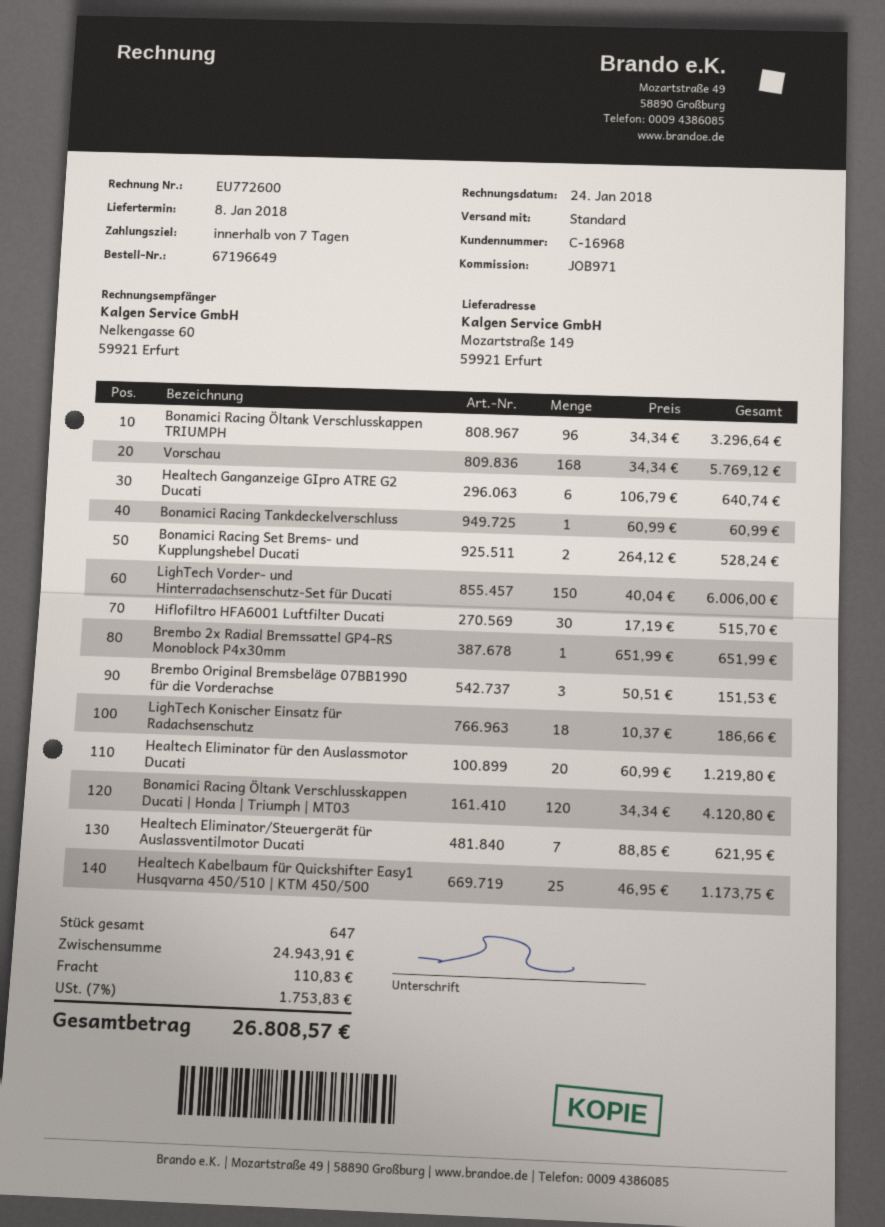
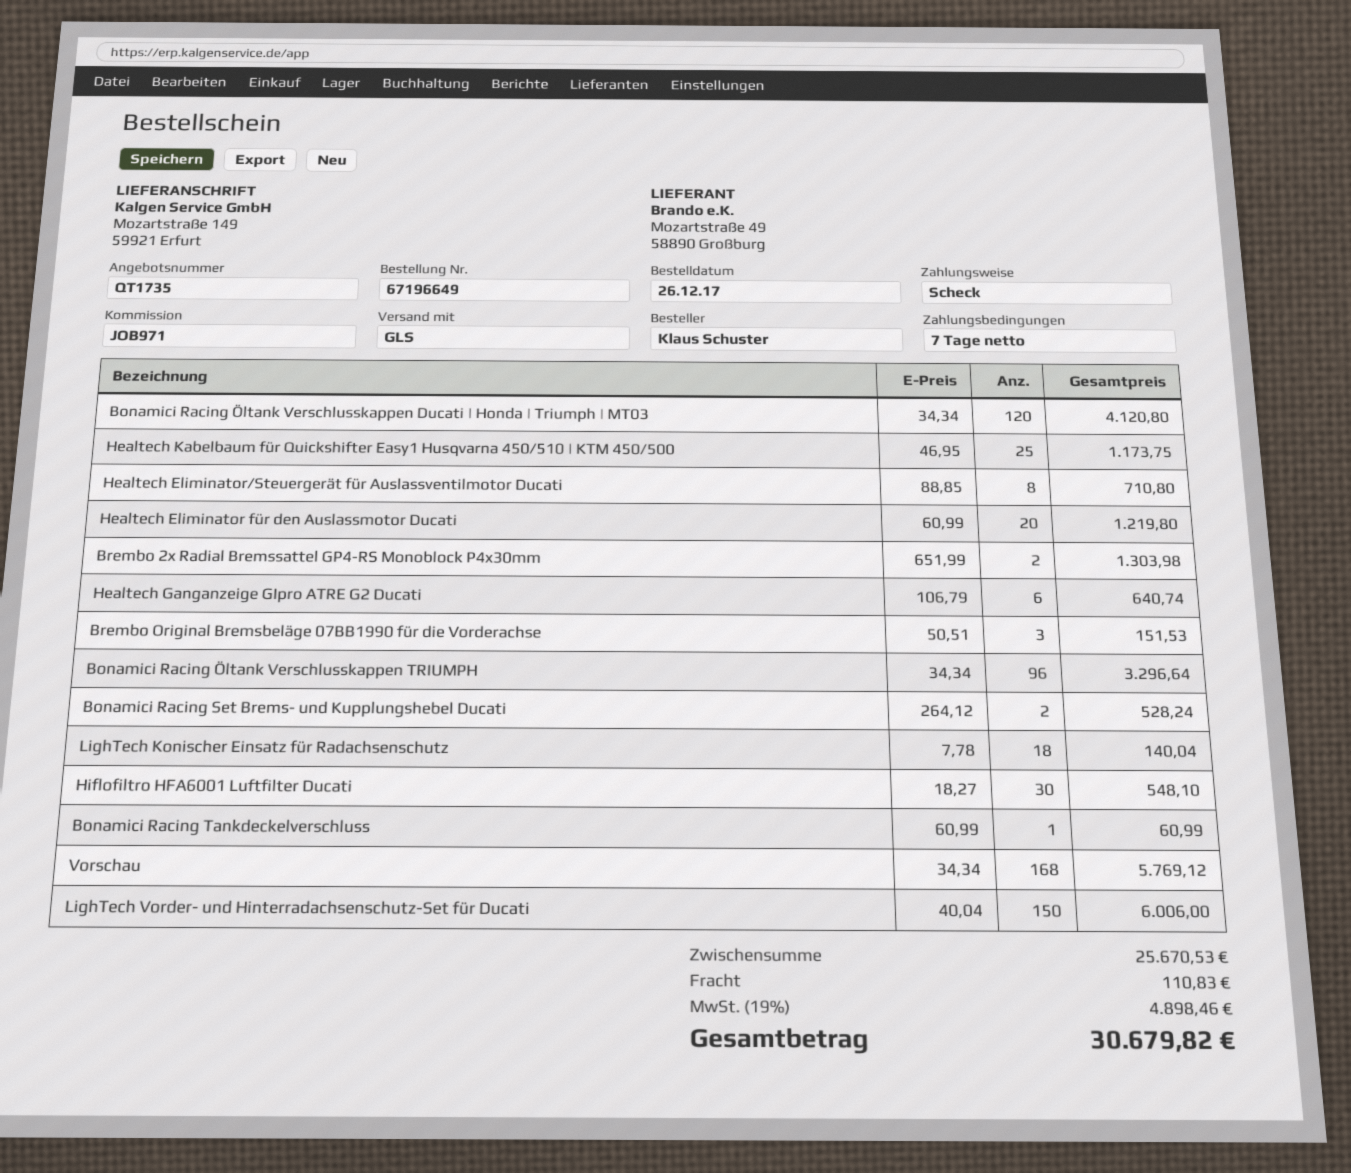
shipping method: standard -> GLS
Hiflofiltro HFA6001 Luftfilter Ducati: 30 x 17.19 = 515.70 -> 30 x 18.27 = 548.10
Brembo 2x Radial Bremssattel GP4-RS Monoblock P4x30mm: 1 x 651.99 = 651.99 -> 2 x 651.99 = 1303.98
LighTech Konischer Einsatz für Radachsenschutz: 18 x 10.37 = 186.66 -> 18 x 7.78 = 140.04
Healtech Eliminator/Steuergerät für Auslassventilmotor Ducati: 7 x 88.85 = 621.95 -> 8 x 88.85 = 710.80
subtotal: 24943.91 -> 25670.53
tax: 7% = 1753.83 -> 19% = 4898.46
total: 26808.57 -> 30679.82

